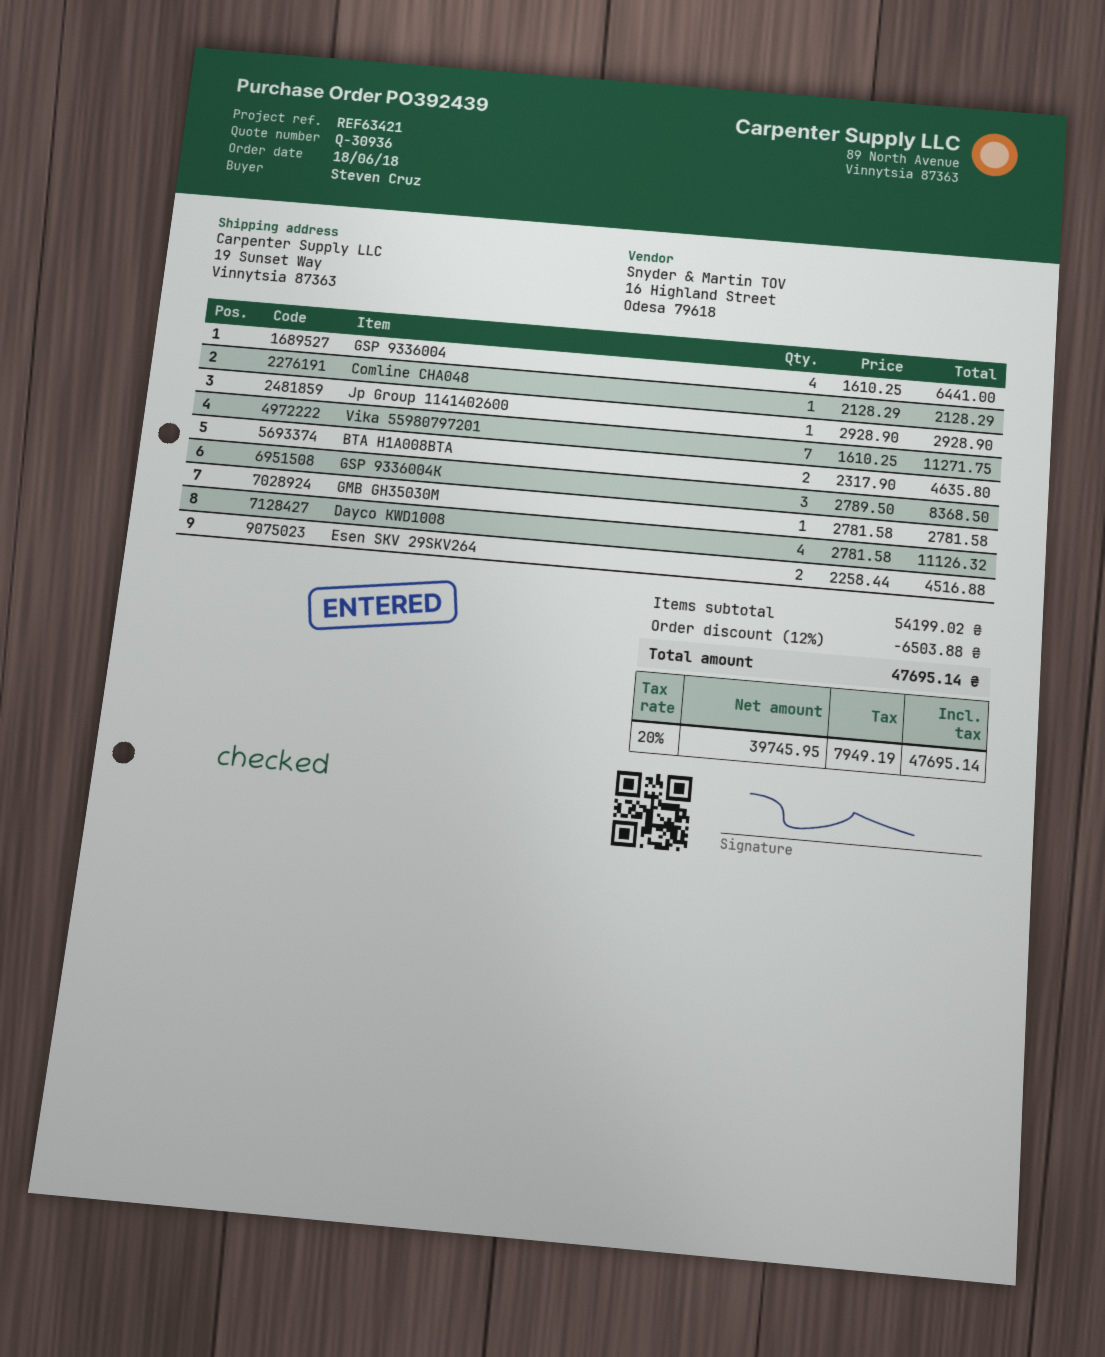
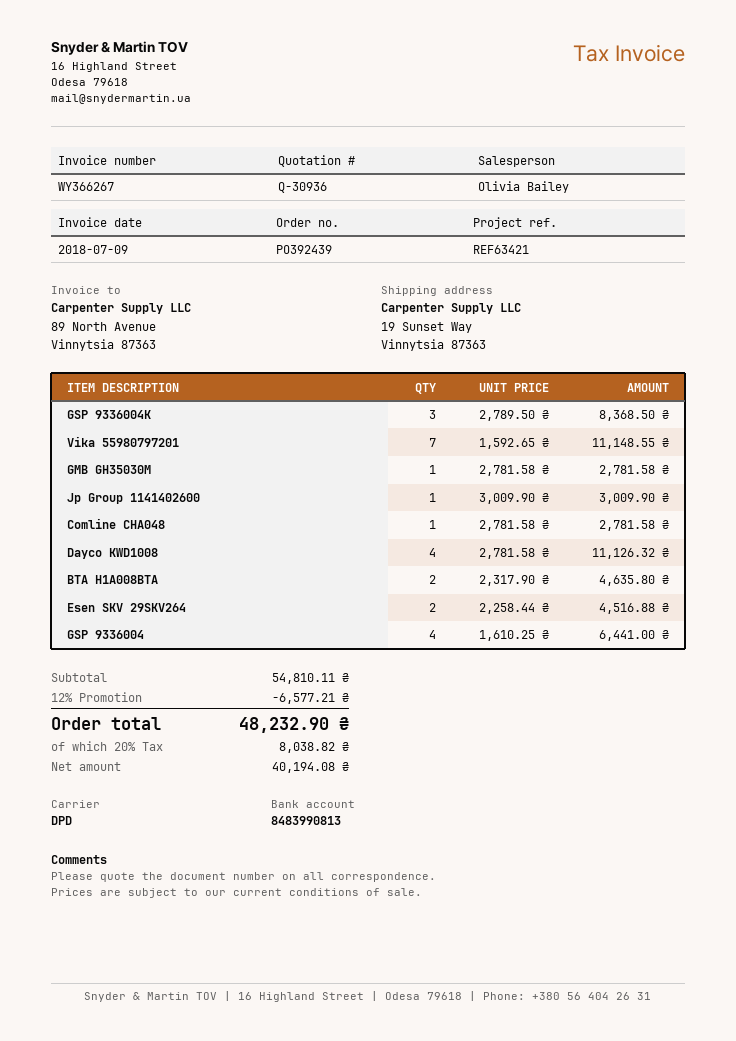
Comline CHA048: 1 x 2128.29 = 2128.29 -> 1 x 2781.58 = 2781.58
Jp Group 1141402600: 1 x 2928.90 = 2928.90 -> 1 x 3009.90 = 3009.90
Vika 55980797201: 7 x 1610.25 = 11271.75 -> 7 x 1592.65 = 11148.55
subtotal: 54199.02 -> 54810.11
discount: 12% = 6503.88 -> 12% = 6577.21
net: 39745.95 -> 40194.08
tax: 20% = 7949.19 -> 20% = 8038.82
total: 47695.14 -> 48232.90

